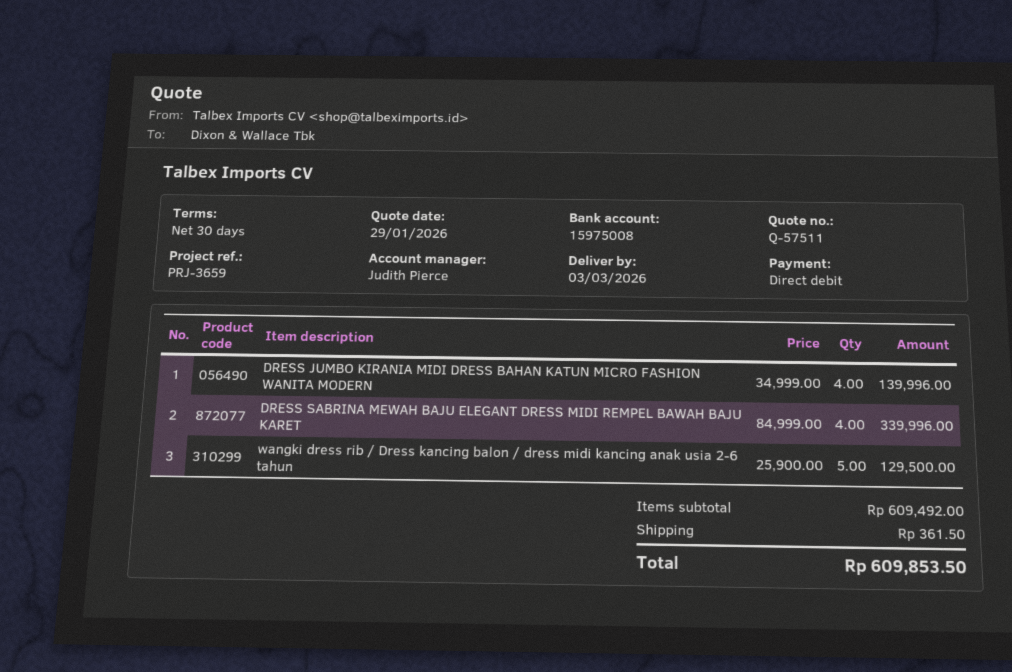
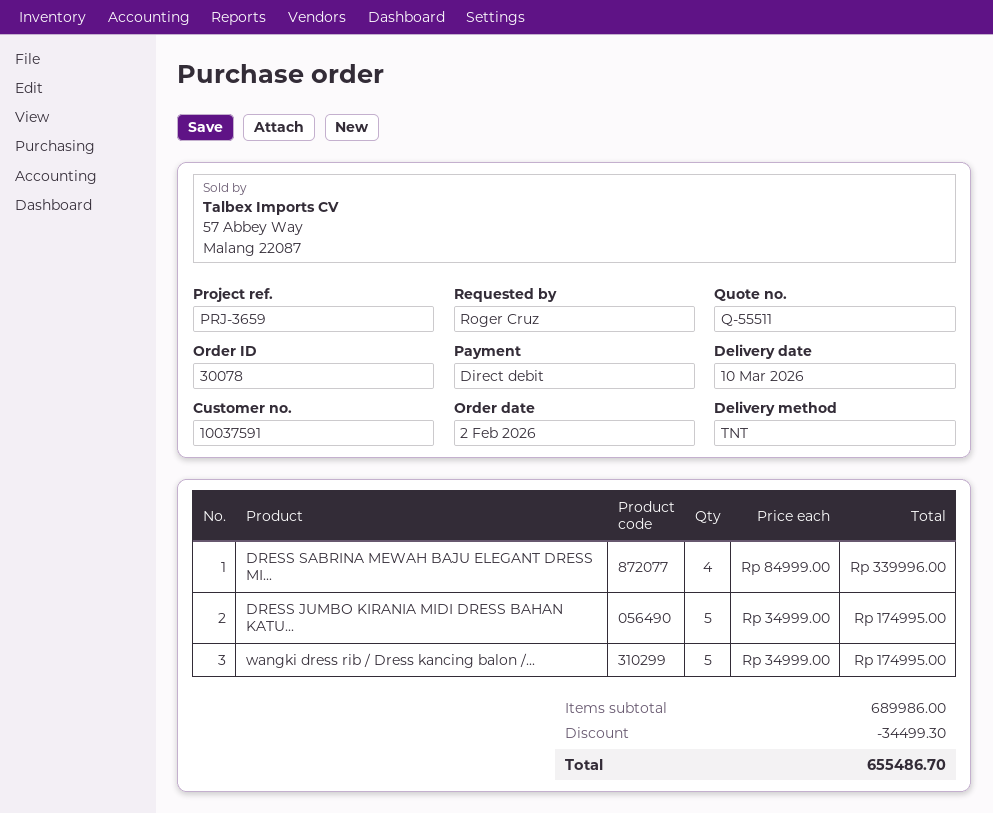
quote number: Q-57511 -> Q-55511
delivery date: 2026-03-03 -> 2026-03-10
DRESS JUMBO KIRANIA MIDI DRESS BAHAN KATUN MICRO FASHION WANITA MODERN: 4 x 34999.00 = 139996.00 -> 5 x 34999.00 = 174995.00
wangki dress rib / Dress kancing balon / dress midi kancing anak usia 2-6 tahun: 5 x 25900.00 = 129500.00 -> 5 x 34999.00 = 174995.00
subtotal: 609492.00 -> 689986.00
discount: none -> 34499.30
shipping: 361.50 -> none
total: 609853.50 -> 655486.70

